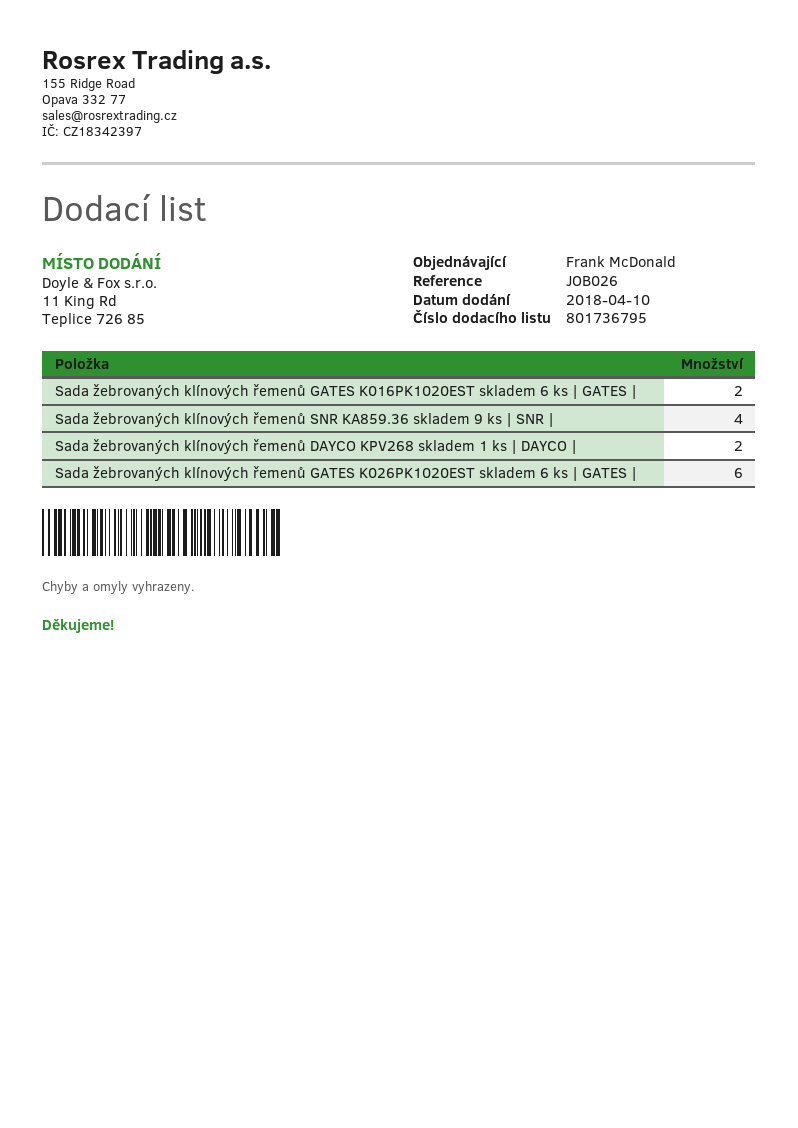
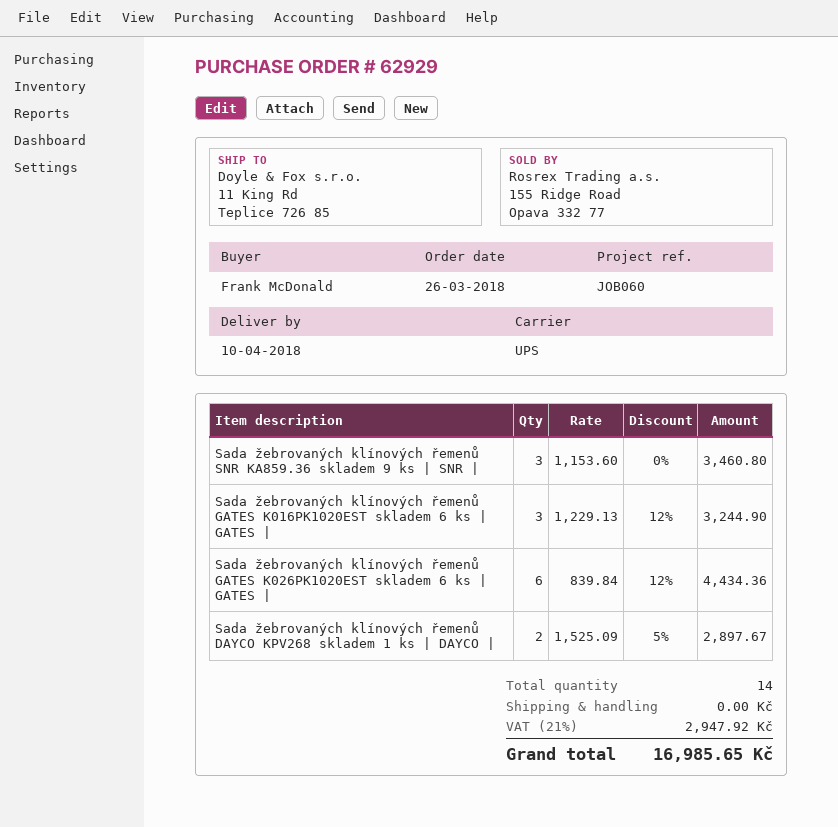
reference: JOB026 -> JOB060
Sada žebrovaných klínových řemenů GATES K016PK1020EST skladem 6 ks | GATES |: 2 -> 3
Sada žebrovaných klínových řemenů SNR KA859.36 skladem 9 ks | SNR |: 4 -> 3

